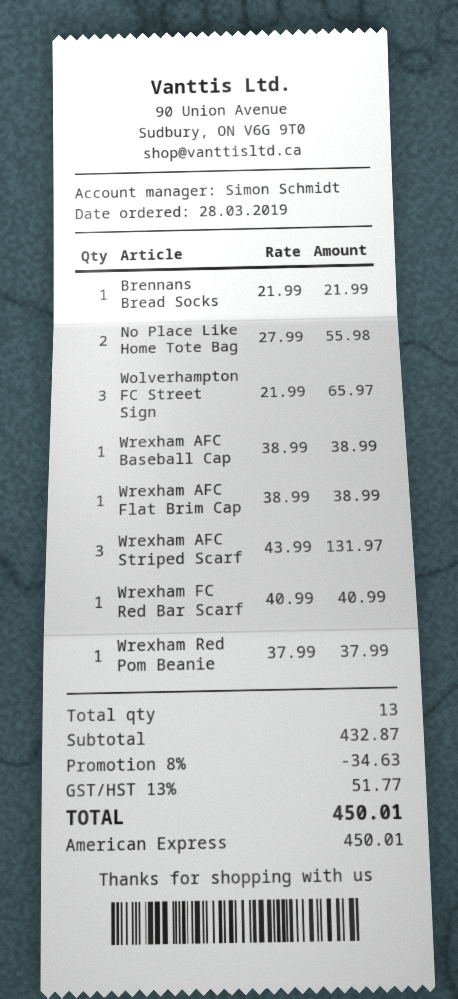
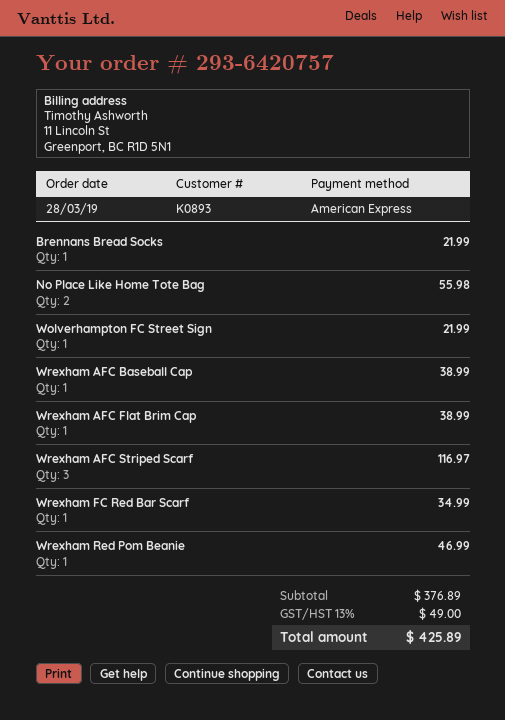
Wolverhampton FC Street Sign: 3 for 65.97 -> 1 for 21.99
Wrexham AFC Striped Scarf: 3 for 131.97 -> 3 for 116.97
Wrexham FC Red Bar Scarf: 1 for 40.99 -> 1 for 34.99
Wrexham Red Pom Beanie: 1 for 37.99 -> 1 for 46.99
subtotal: 432.87 -> 376.89
discount: 8% = 34.63 -> none
tax: 13% = 51.77 -> 13% = 49.00
total: 450.01 -> 425.89

